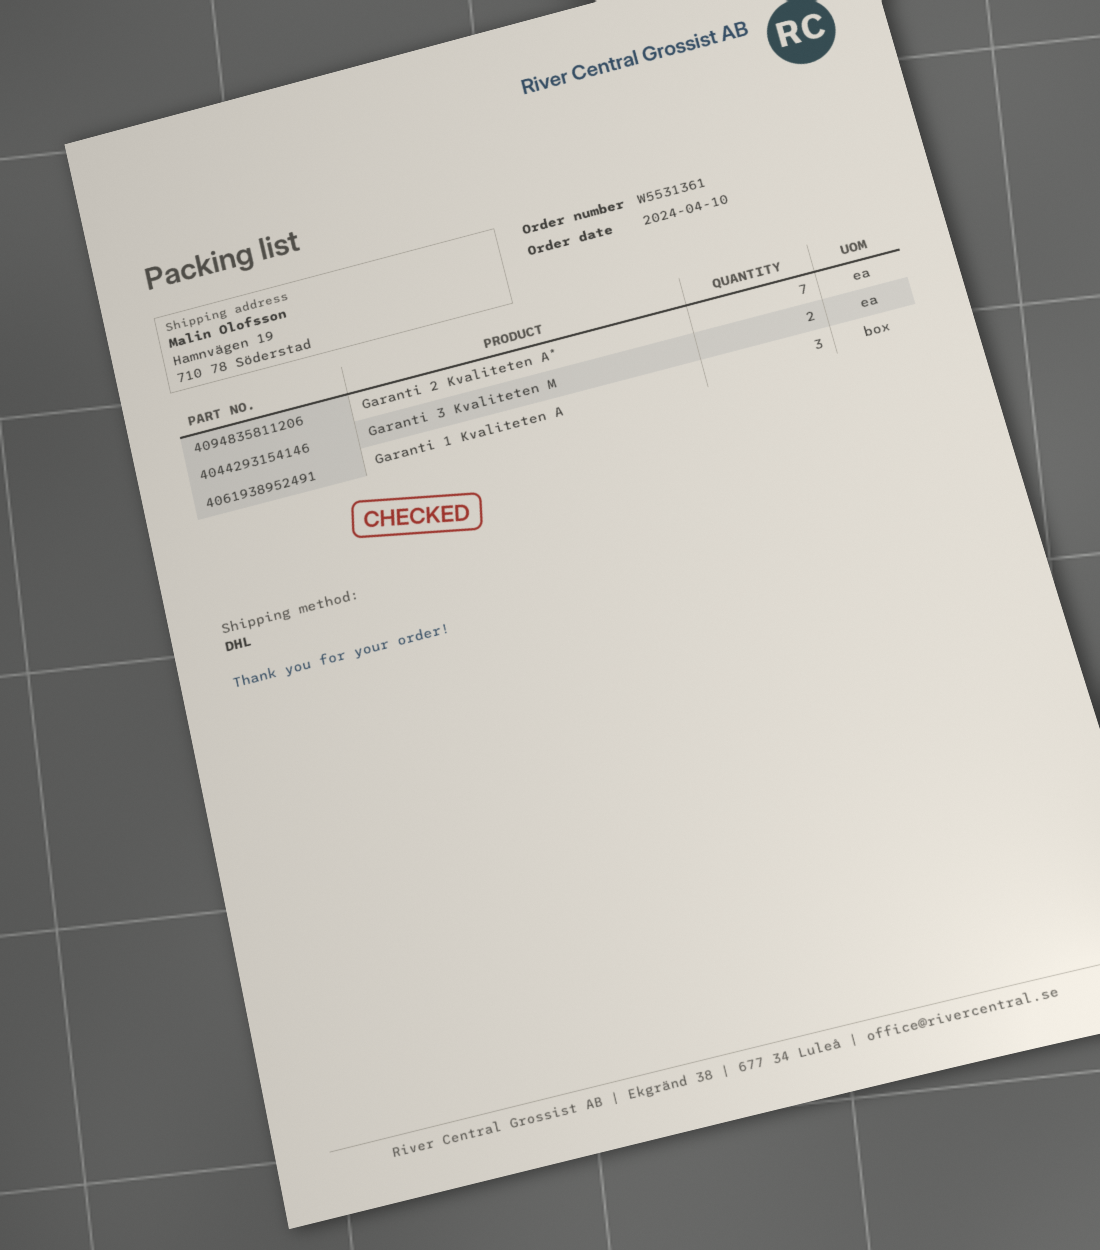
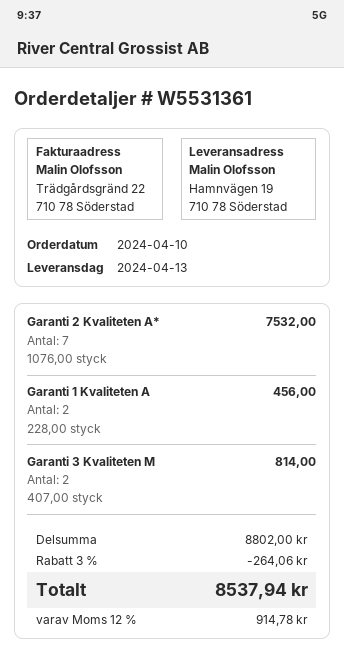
Garanti 1 Kvaliteten A: 3 -> 2

